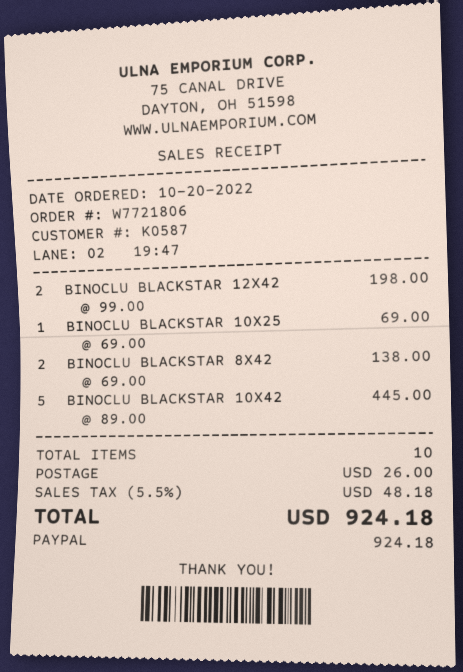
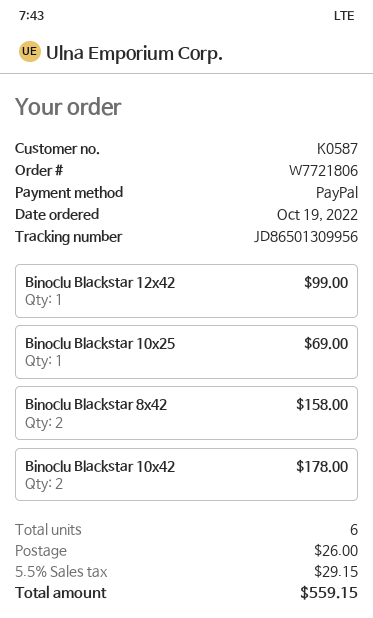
order date: 2022-10-20 -> 2022-10-19
BINOCLU BLACKSTAR 12X42: 2 for 198.00 -> 1 for 99.00
BINOCLU BLACKSTAR 8X42: 2 for 138.00 -> 2 for 158.00
BINOCLU BLACKSTAR 10X42: 5 for 445.00 -> 2 for 178.00
total quantity: 10 -> 6
tax: 5.5% = 48.18 -> 5.5% = 29.15
total: 924.18 -> 559.15

